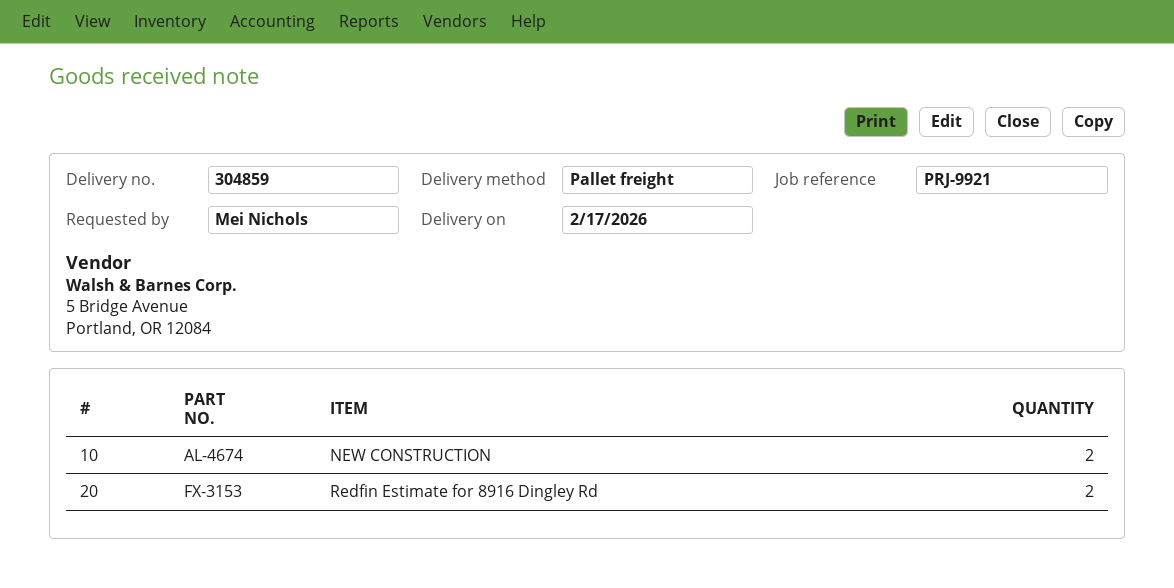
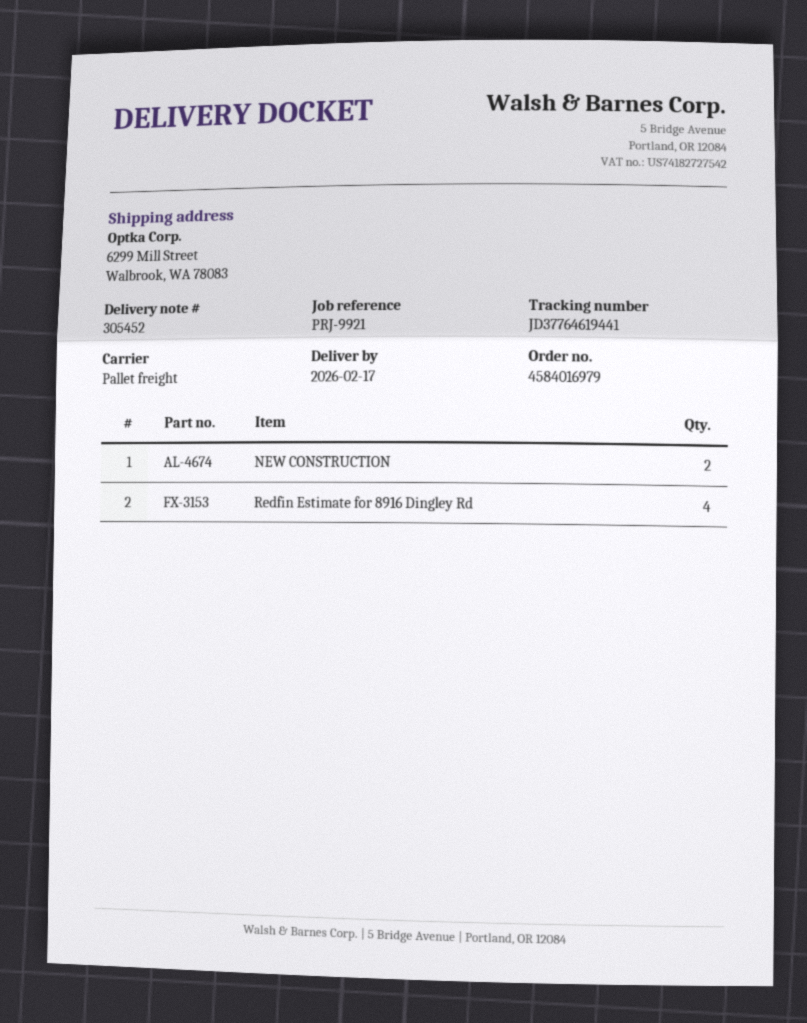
delivery note number: 304859 -> 305452
Redfin Estimate for 8916 Dingley Rd: 2 -> 4

